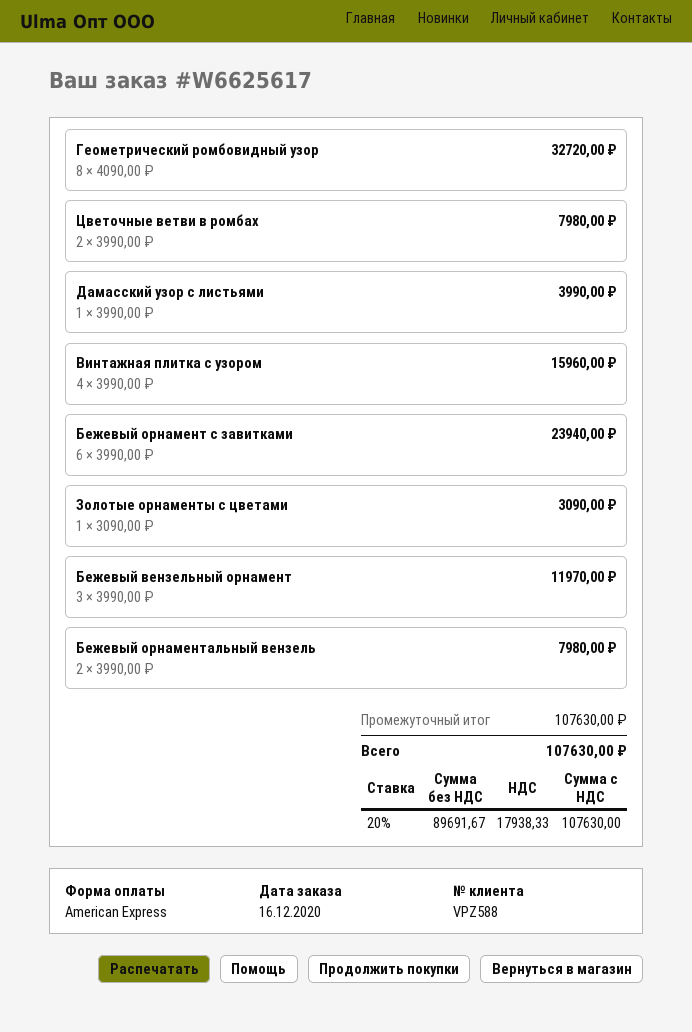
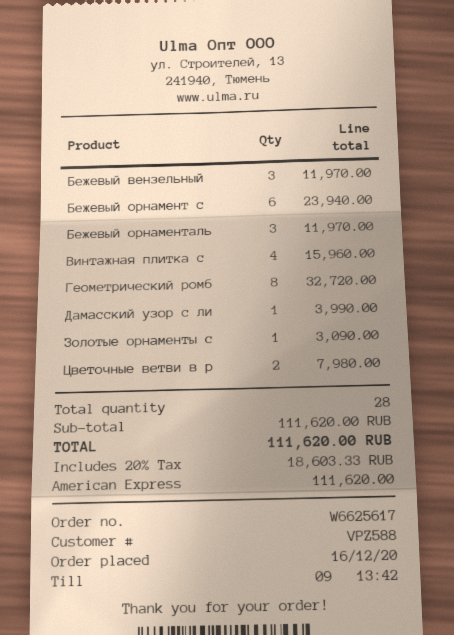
Бежевый орнаментальный вензель: 2 for 7980.00 -> 3 for 11970.00
subtotal: 107630.00 -> 111620.00
tax: 20% = 17938.33 -> 20% = 18603.33
total: 107630.00 -> 111620.00

